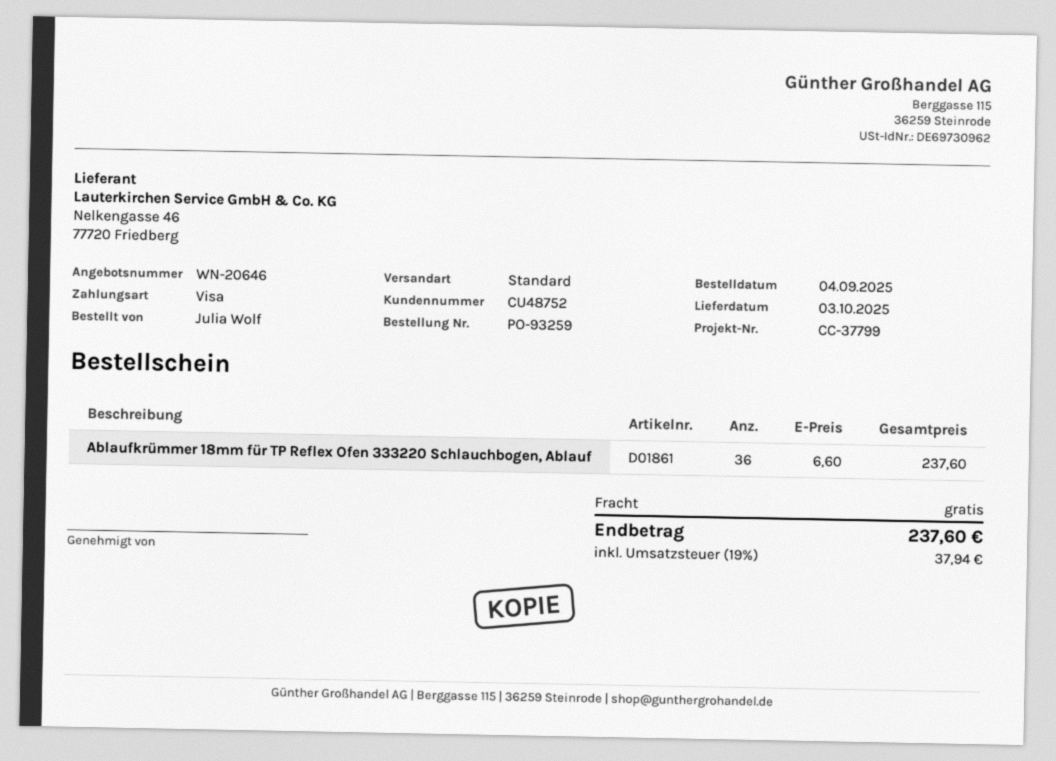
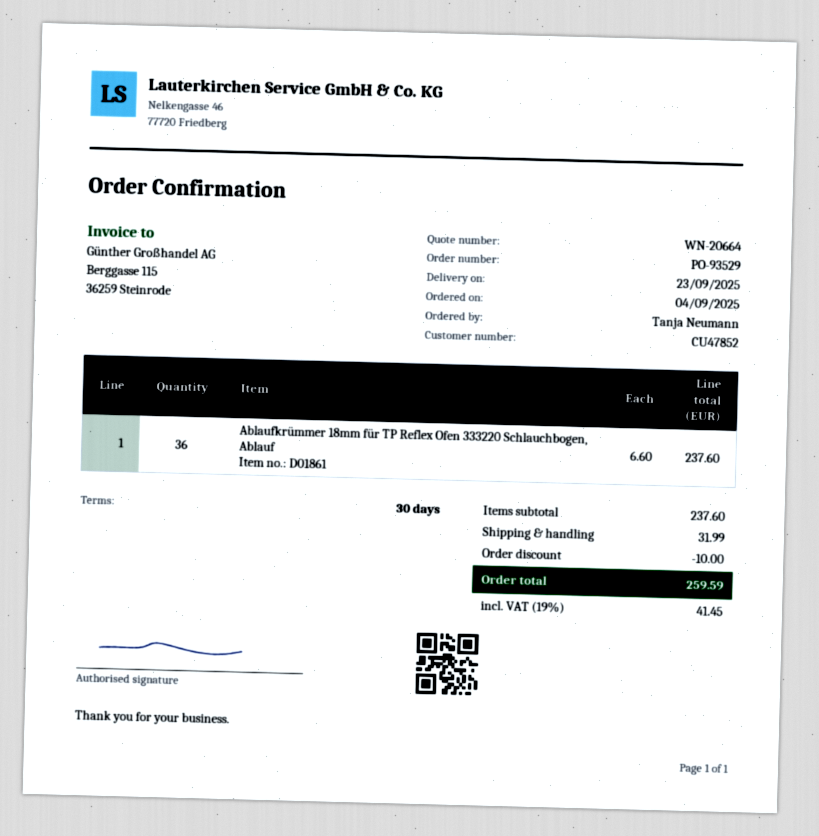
quote number: WN-20646 -> WN-20664
order number: PO-93259 -> PO-93529
delivery date: 2025-10-03 -> 2025-09-23
customer number: CU48752 -> CU47852
ordered by: Julia Wolf -> Tanja Neumann
discount: none -> 10.00
shipping: 0.00 -> 31.99
tax: 19% = 37.94 -> 19% = 41.45
total: 237.60 -> 259.59

